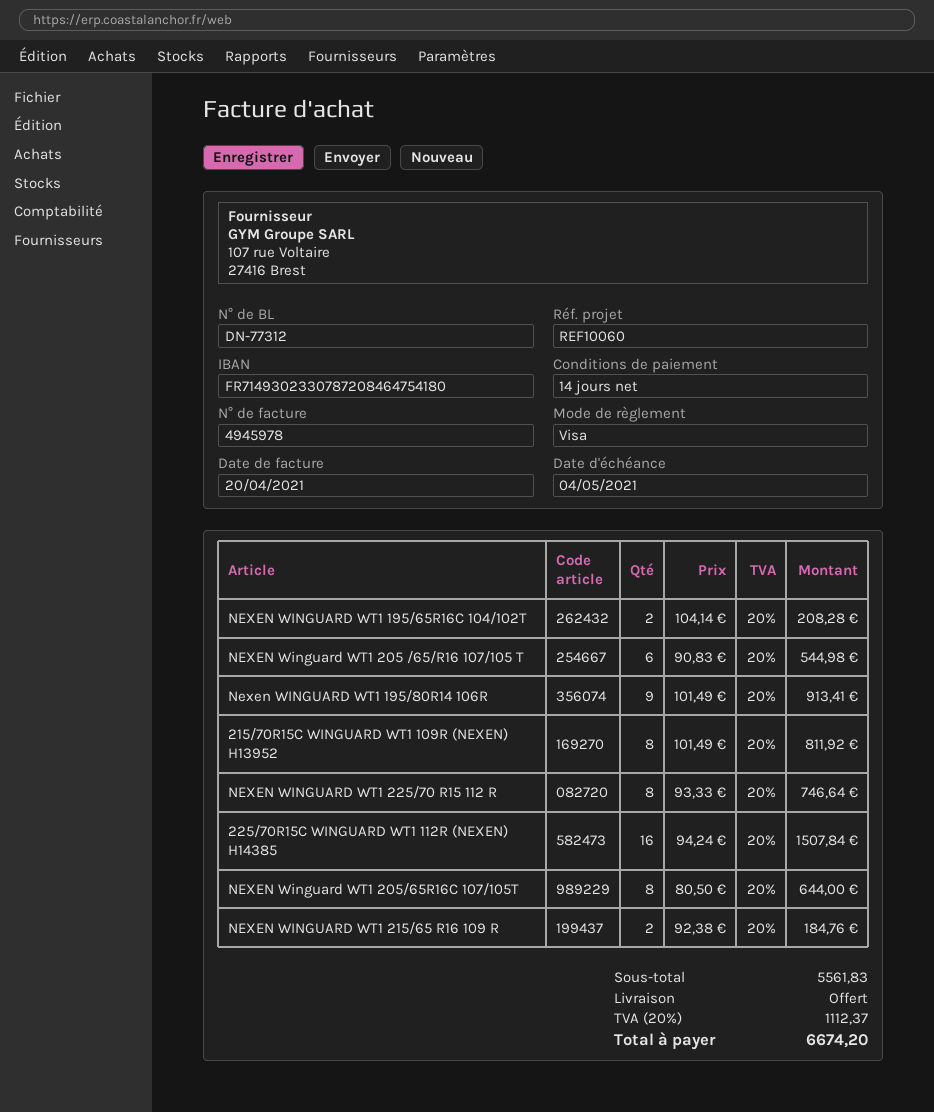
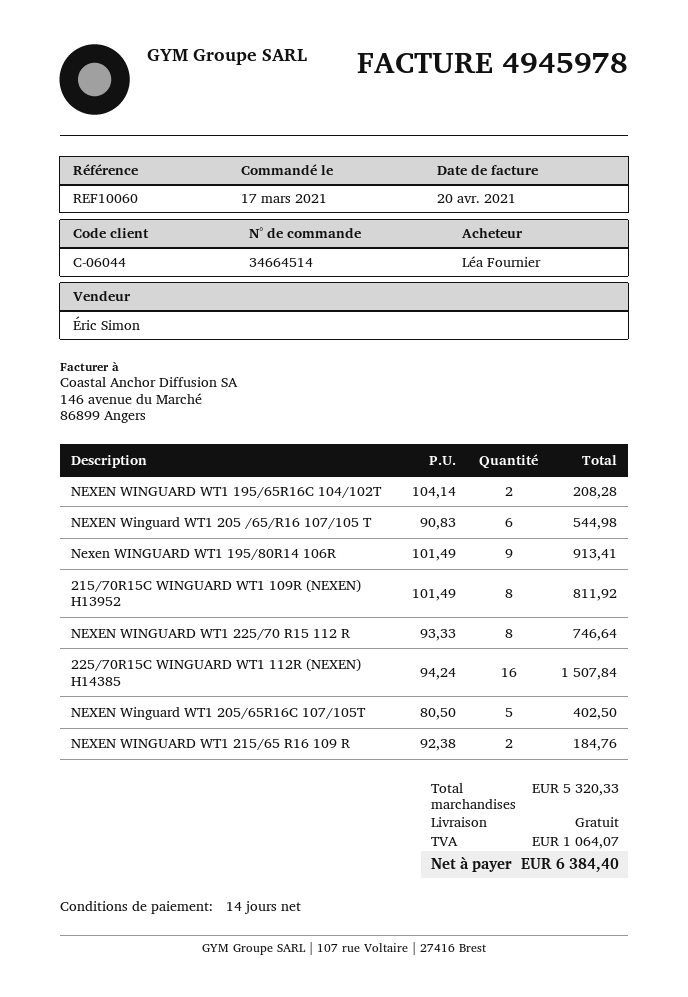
NEXEN Winguard WT1 205/65R16C 107/105T: 8 x 80.50 = 644.00 -> 5 x 80.50 = 402.50
subtotal: 5561.83 -> 5320.33
tax: 1112.37 -> 1064.07
total: 6674.20 -> 6384.40

